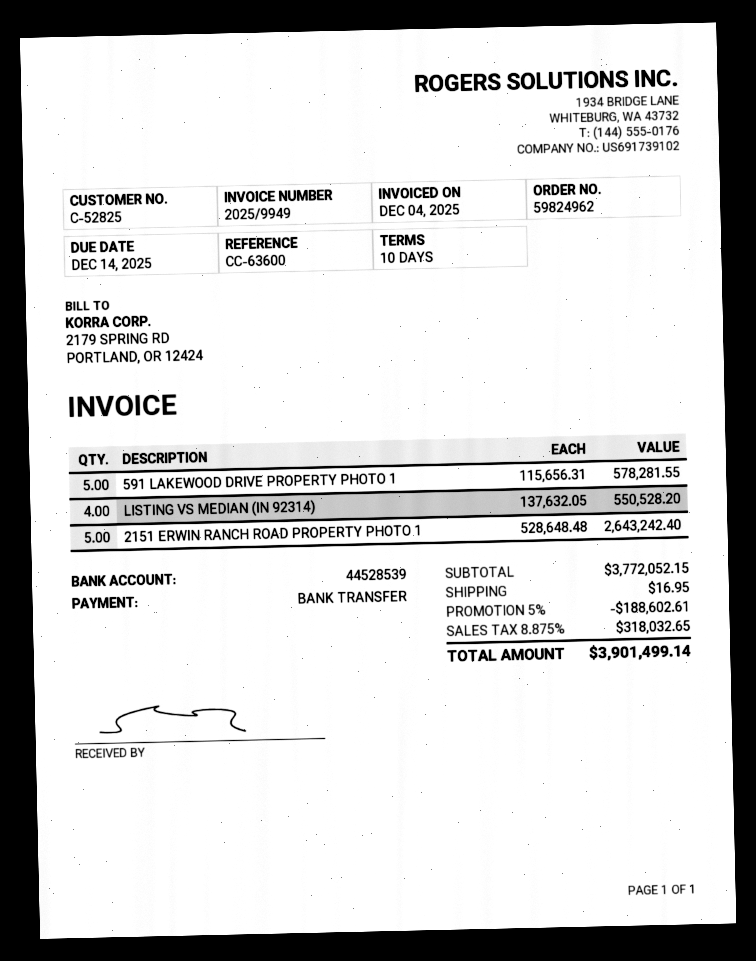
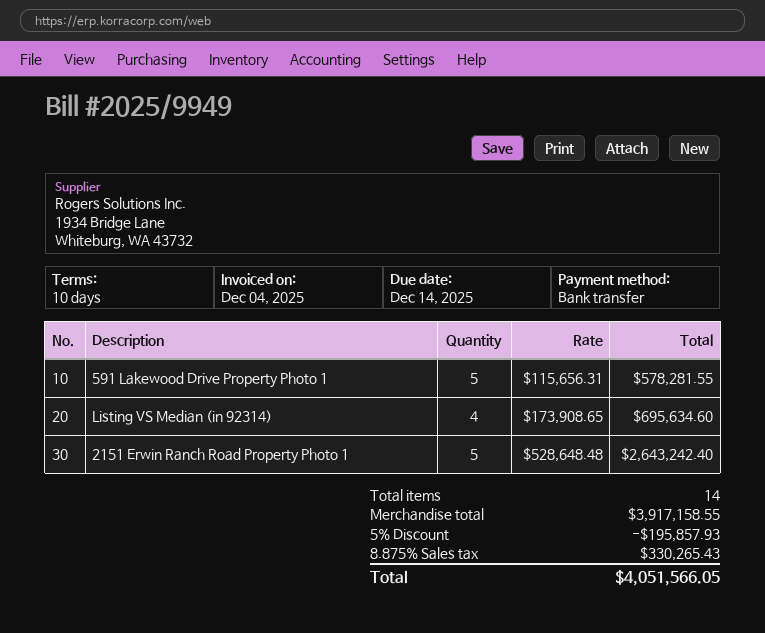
LISTING VS MEDIAN (IN 92314): 4 x 137632.05 = 550528.20 -> 4 x 173908.65 = 695634.60
subtotal: 3772052.15 -> 3917158.55
discount: 5% = 188602.61 -> 5% = 195857.93
shipping: 16.95 -> none
tax: 8.875% = 318032.65 -> 8.875% = 330265.43
total: 3901499.14 -> 4051566.05

